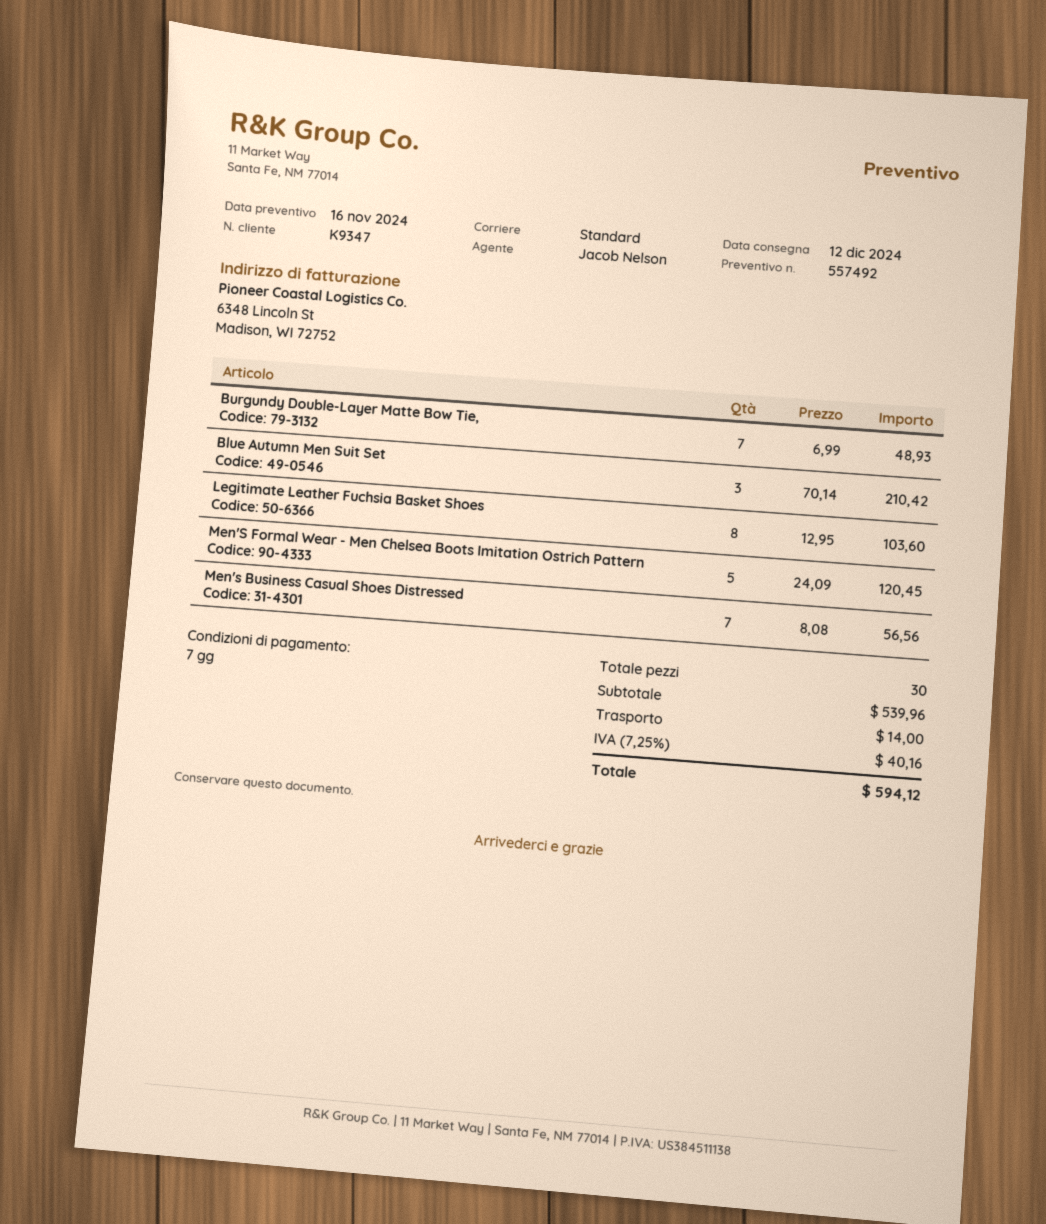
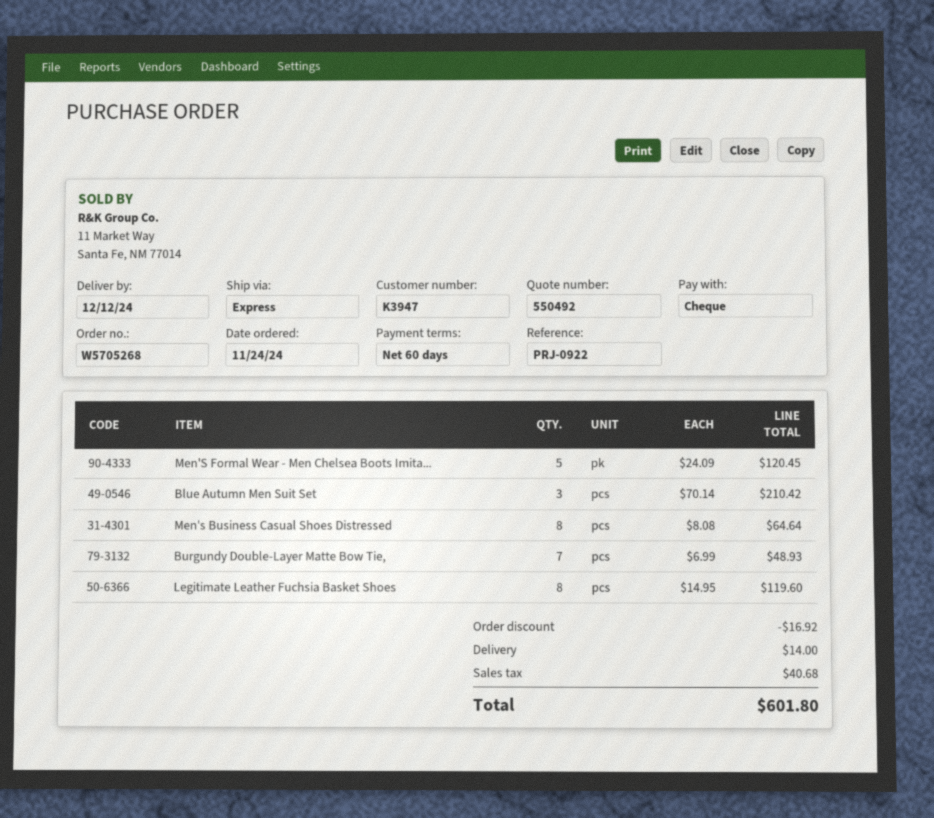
quote number: 557492 -> 550492
payment terms: 7 days -> 60 days
customer number: K9347 -> K3947
shipping method: standard -> express
Legitimate Leather Fuchsia Basket Shoes: 8 x 12.95 = 103.60 -> 8 x 14.95 = 119.60
Men's Business Casual Shoes Distressed: 7 x 8.08 = 56.56 -> 8 x 8.08 = 64.64
discount: none -> 16.92
tax: 40.16 -> 40.68
total: 594.12 -> 601.80

